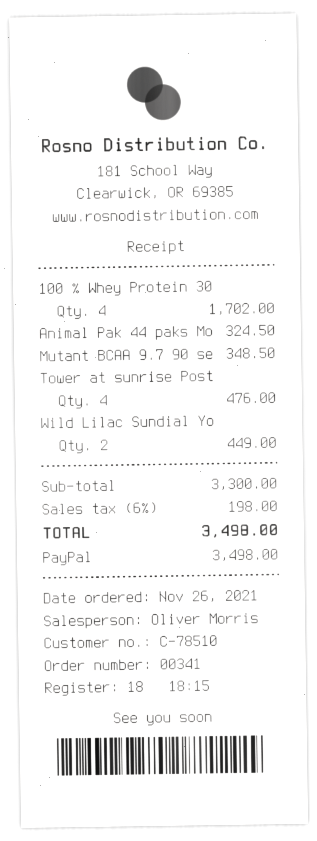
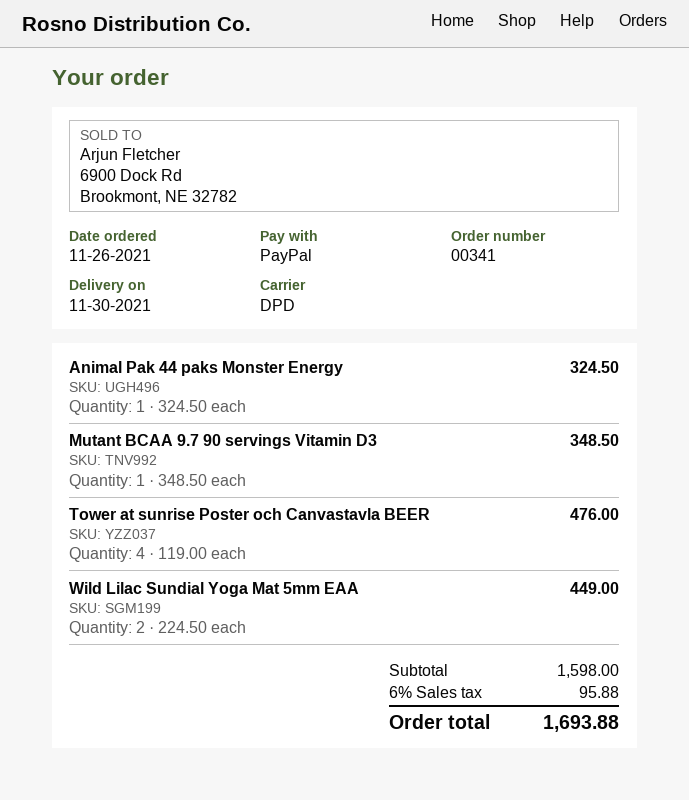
100 % Whey Protein 30: 4 for 1702.00 -> none
subtotal: 3300.00 -> 1598.00
tax: 6% = 198.00 -> 6% = 95.88
total: 3498.00 -> 1693.88

